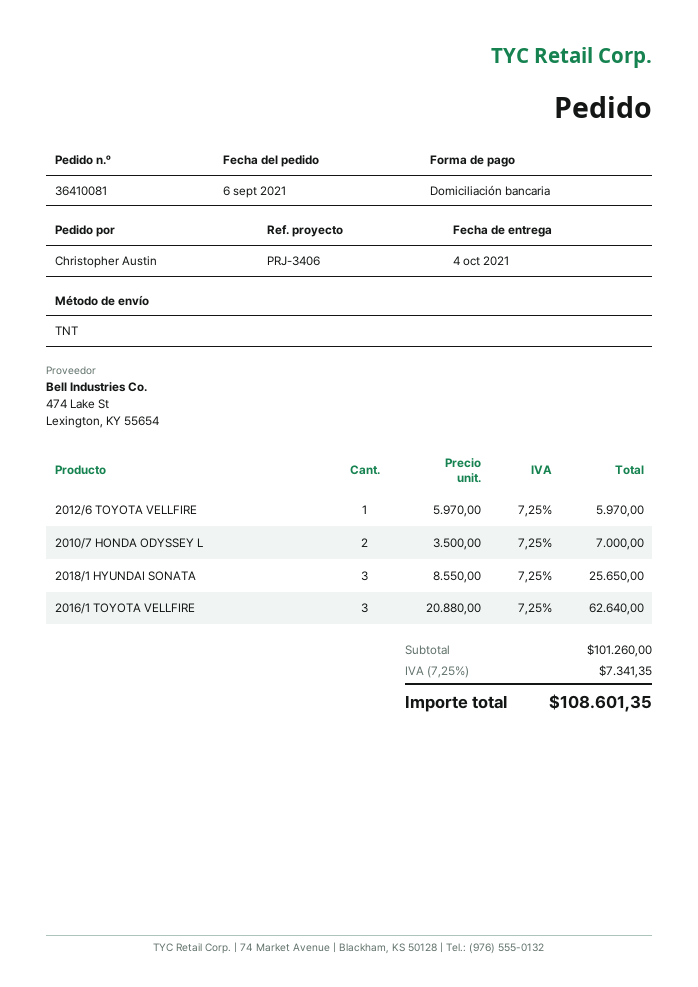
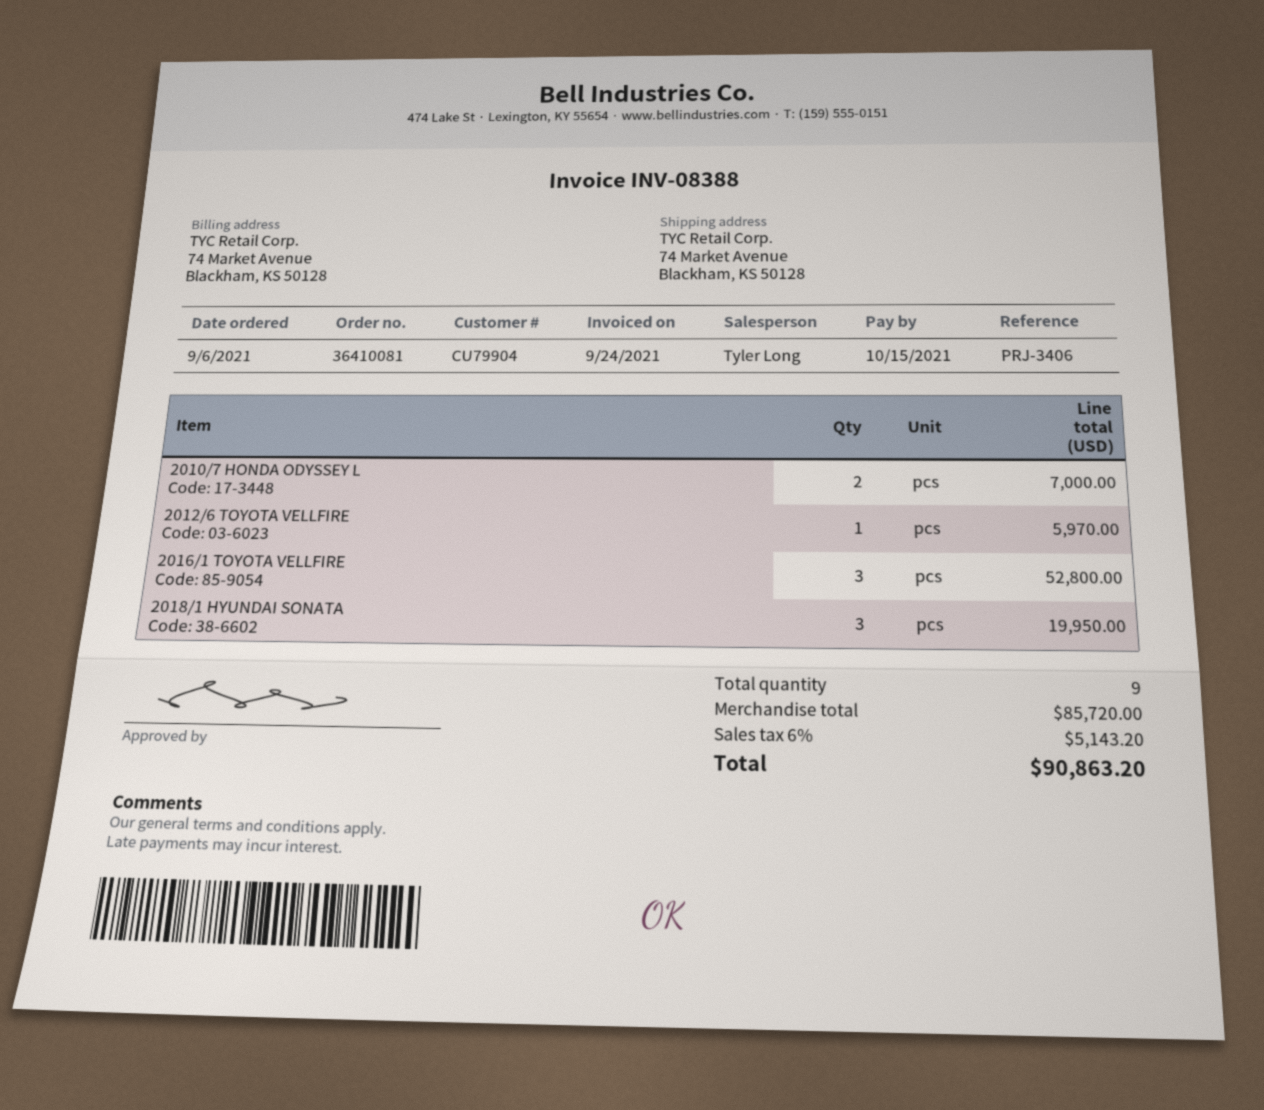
2018/1 HYUNDAI SONATA: 3 for 25650.00 -> 3 for 19950.00
2016/1 TOYOTA VELLFIRE: 3 for 62640.00 -> 3 for 52800.00
subtotal: 101260.00 -> 85720.00
tax: 7.25% = 7341.35 -> 6% = 5143.20
total: 108601.35 -> 90863.20

